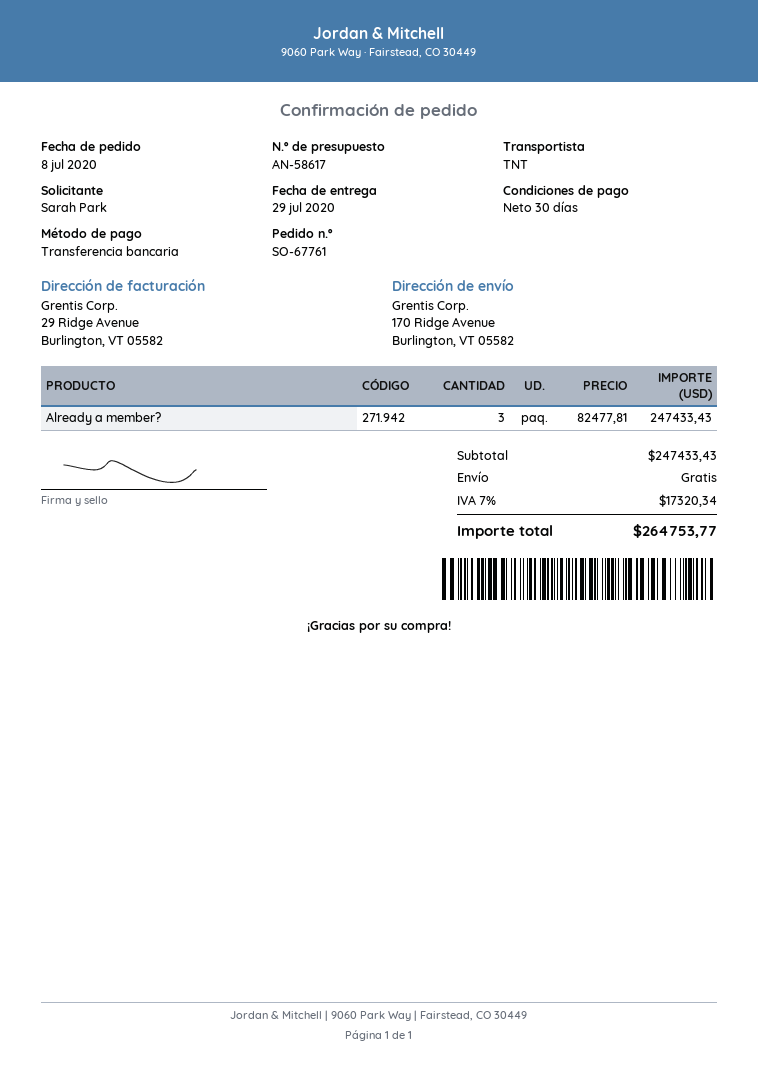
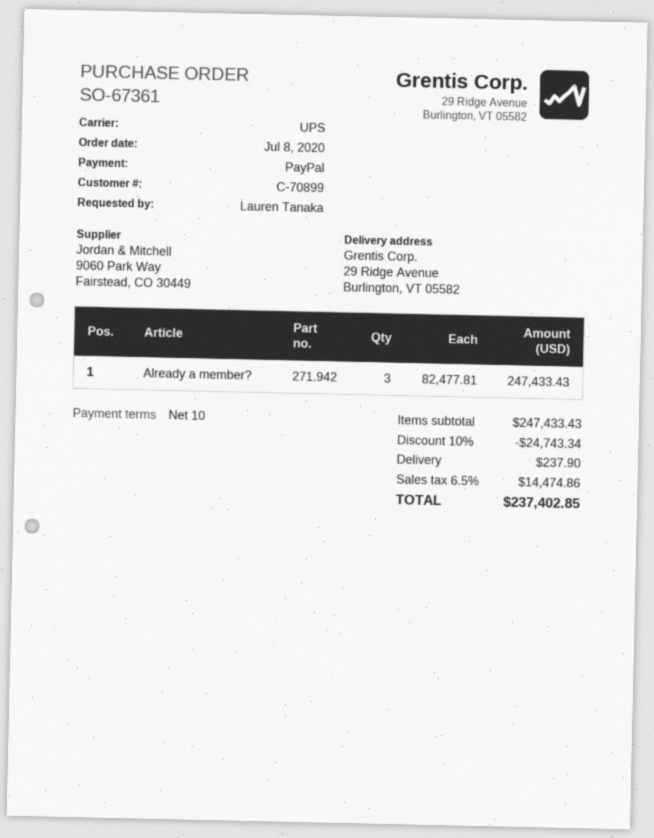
order number: SO-67761 -> SO-67361
payment terms: 30 days -> 10 days
ordered by: Sarah Park -> Lauren Tanaka
payment method: bank transfer -> PayPal
shipping method: TNT -> UPS
ship to: 170 Ridge Avenue, Burlington, VT 05582 -> 29 Ridge Avenue, Burlington, VT 05582
discount: none -> 10% = 24743.34
shipping: 0.00 -> 237.90
tax: 7% = 17320.34 -> 6.5% = 14474.86
total: 264753.77 -> 237402.85

